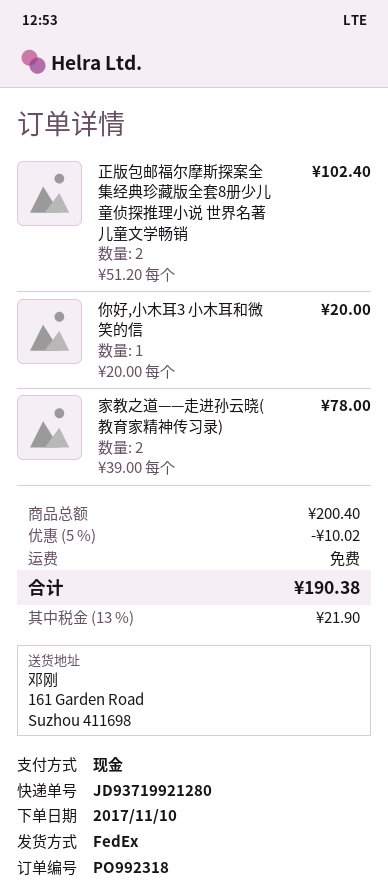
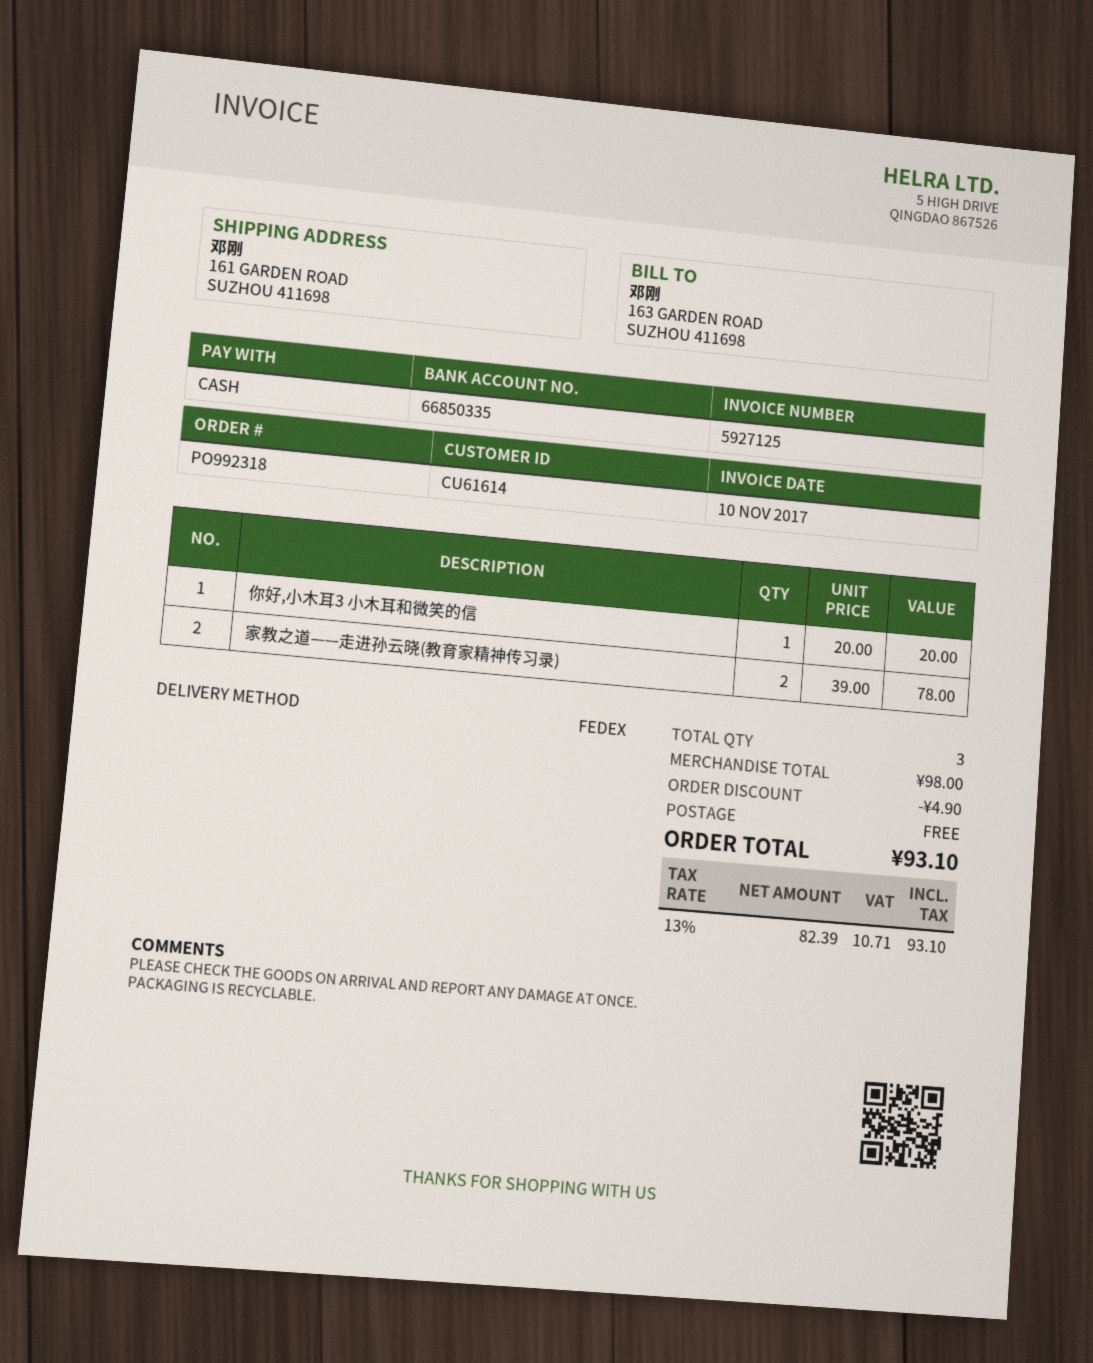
正版包邮福尔摩斯探案全集经典珍藏版全套8册少儿童侦探推理小说 世界名著儿童文学畅销: 2 x 51.20 = 102.40 -> none
subtotal: 200.40 -> 98.00
discount: 10.02 -> 4.90
tax: 13% = 21.90 -> 13% = 10.71
total: 190.38 -> 93.10

